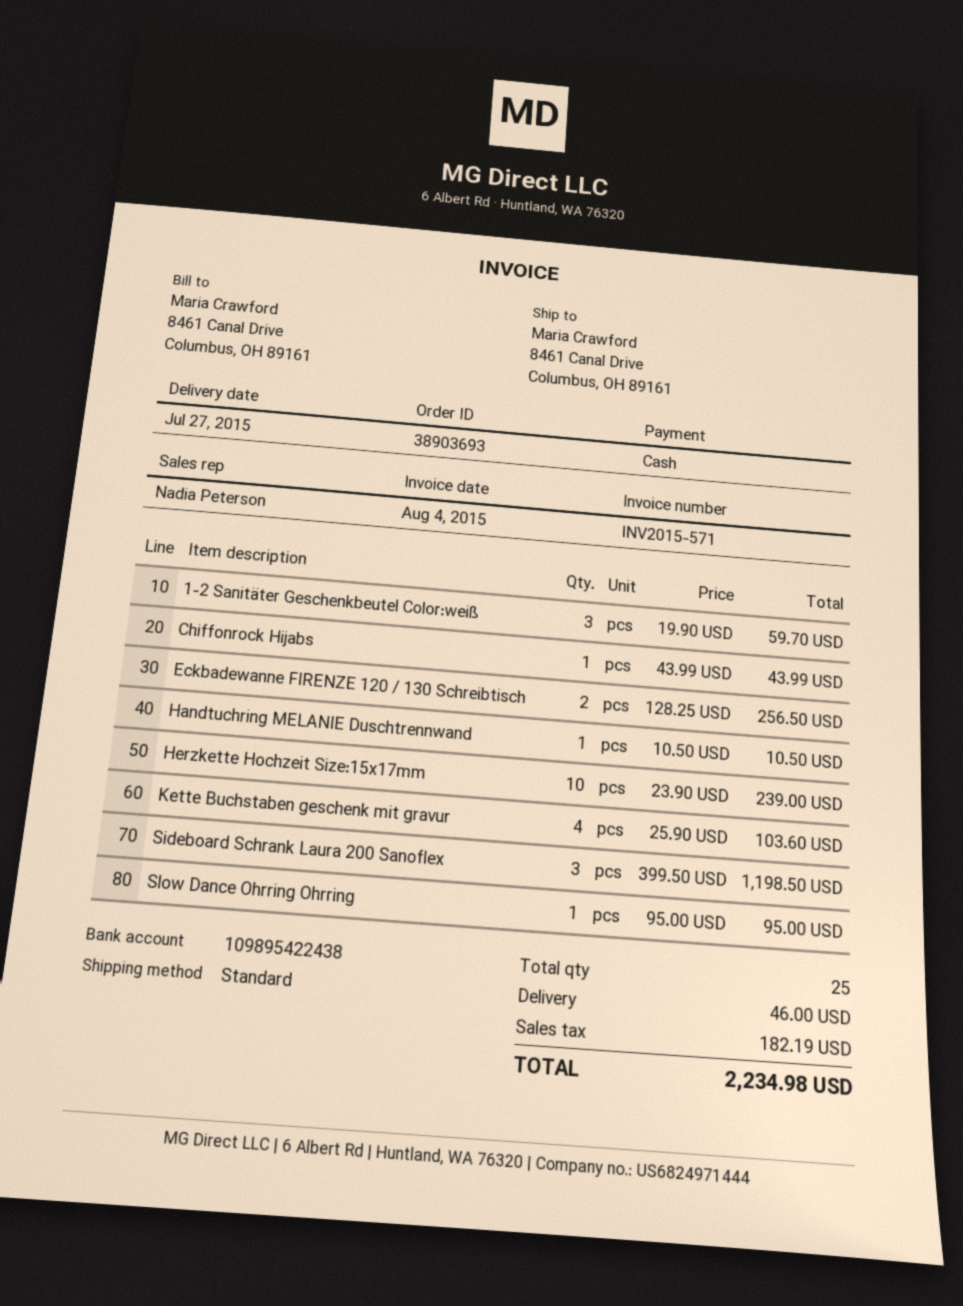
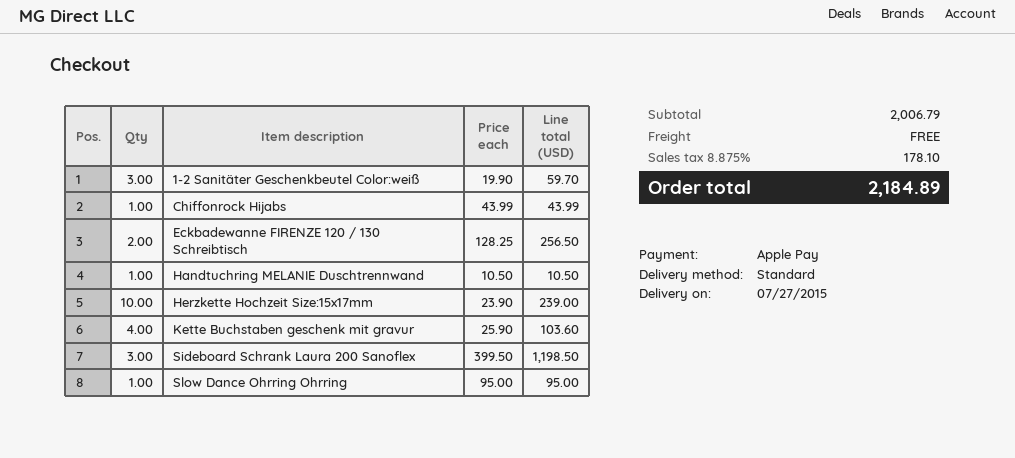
payment method: cash -> Apple Pay
shipping: 46.00 -> 0.00
tax: 182.19 -> 178.10
total: 2234.98 -> 2184.89

